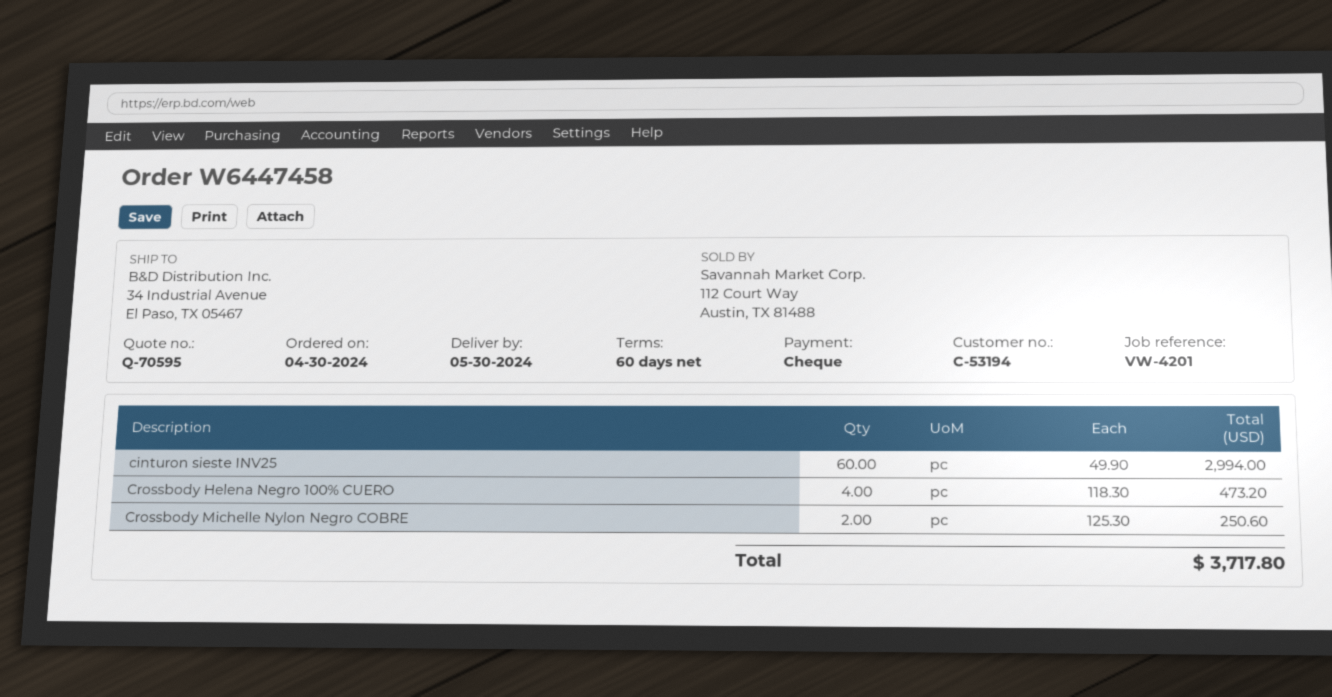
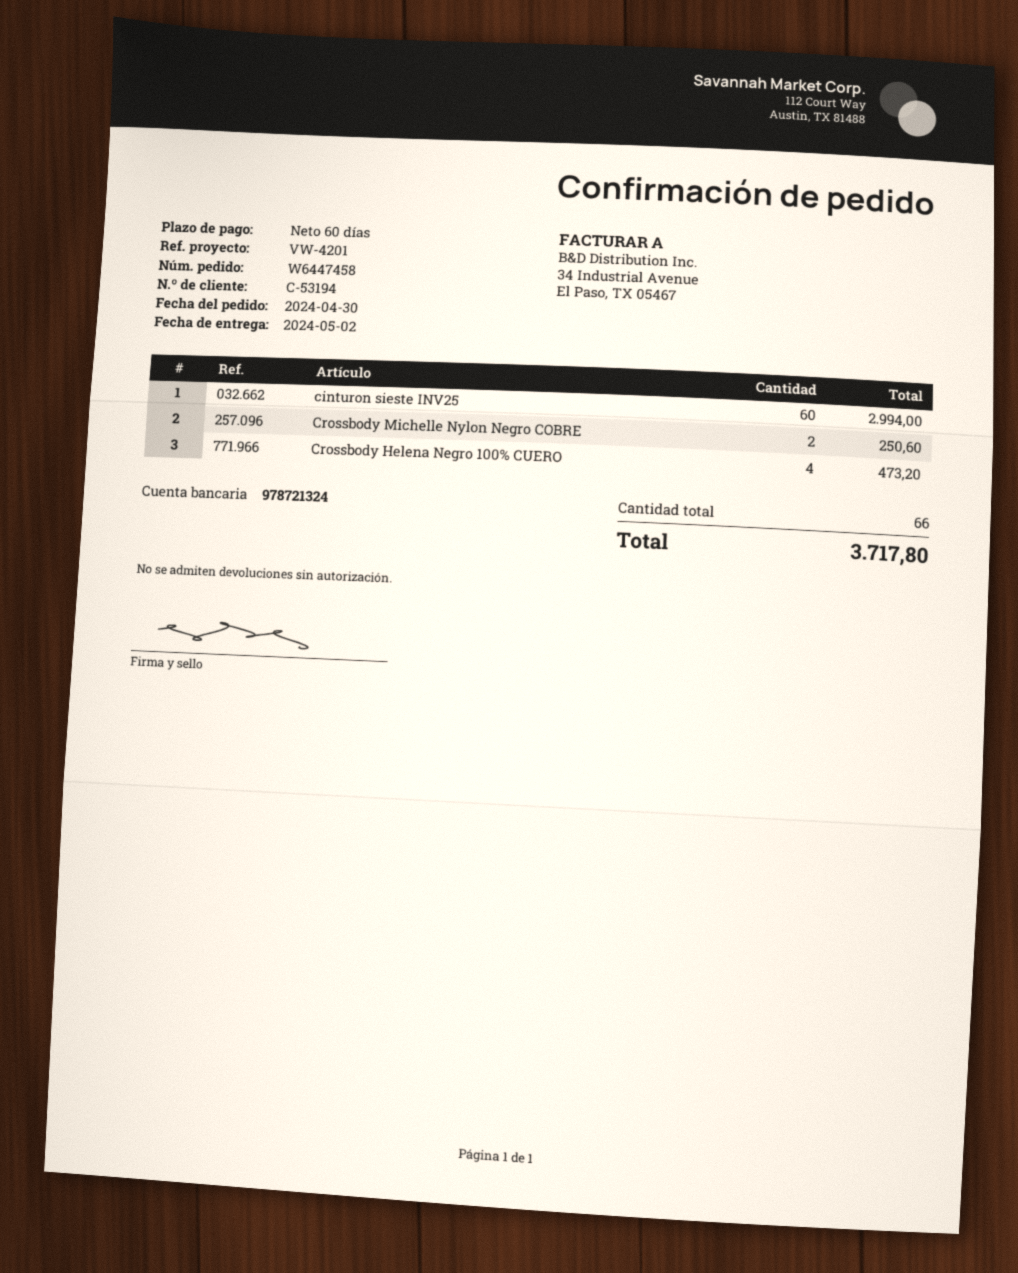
delivery date: 2024-05-30 -> 2024-05-02

